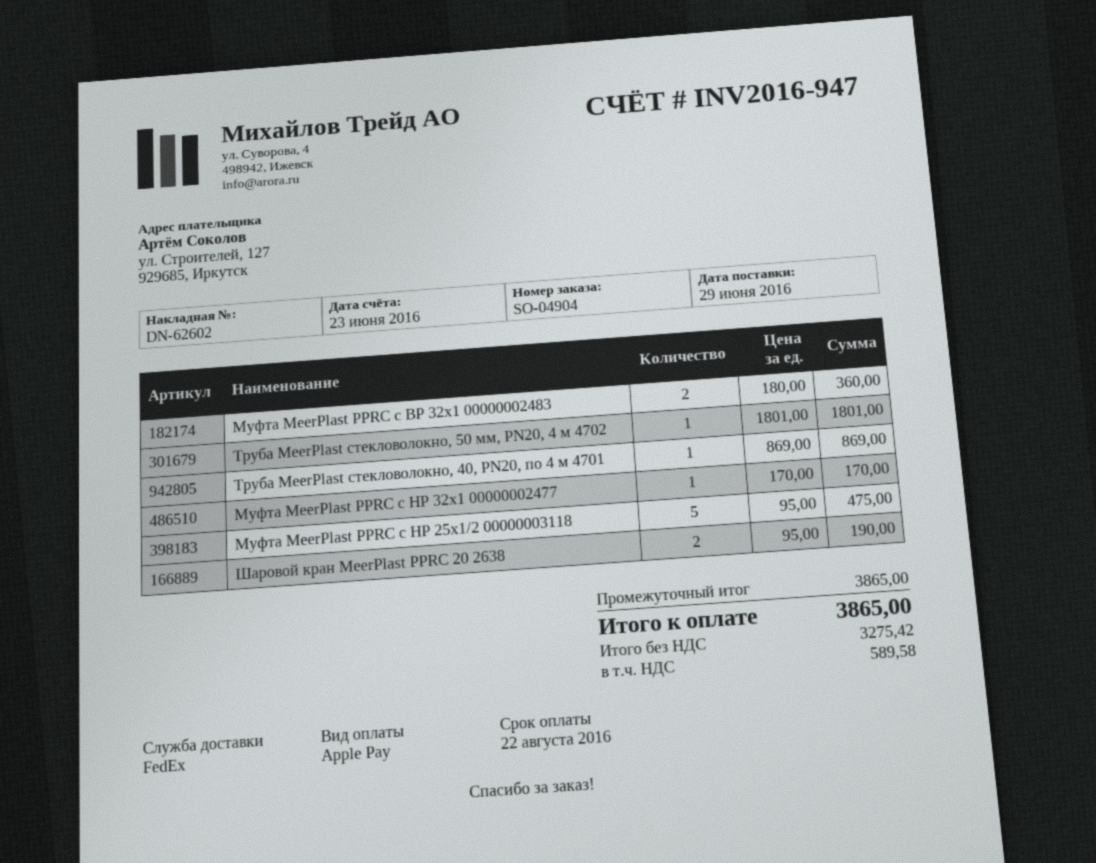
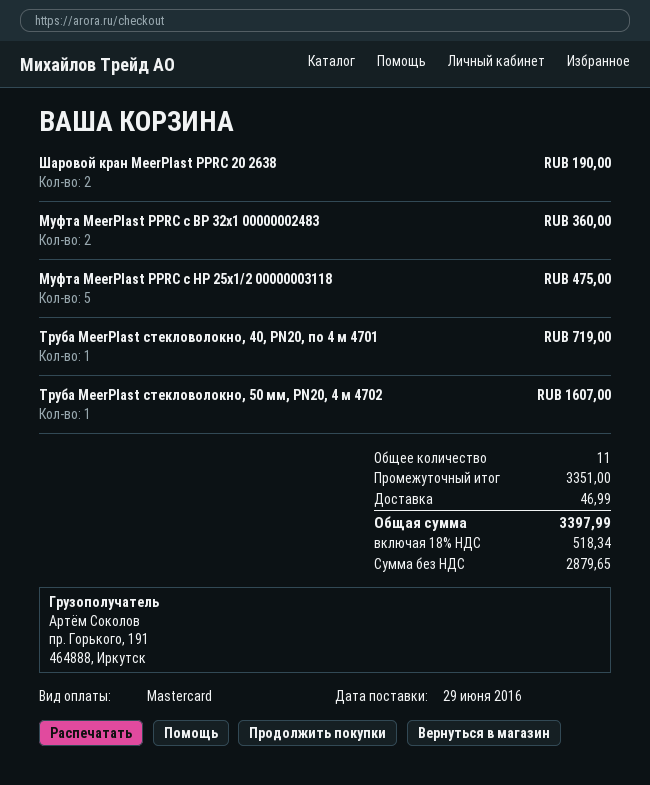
payment method: Apple Pay -> Mastercard
Труба MeerPlast стекловолокно, 50 мм, PN20, 4 м 4702: 1 for 1801.00 -> 1 for 1607.00
Труба MeerPlast стекловолокно, 40, PN20, по 4 м 4701: 1 for 869.00 -> 1 for 719.00
Муфта MeerPlast PPRC с НР 32x1 00000002477: 1 for 170.00 -> none
subtotal: 3865.00 -> 3351.00
shipping: none -> 46.99
net: 3275.42 -> 2879.65
tax: 589.58 -> 518.34
total: 3865.00 -> 3397.99

